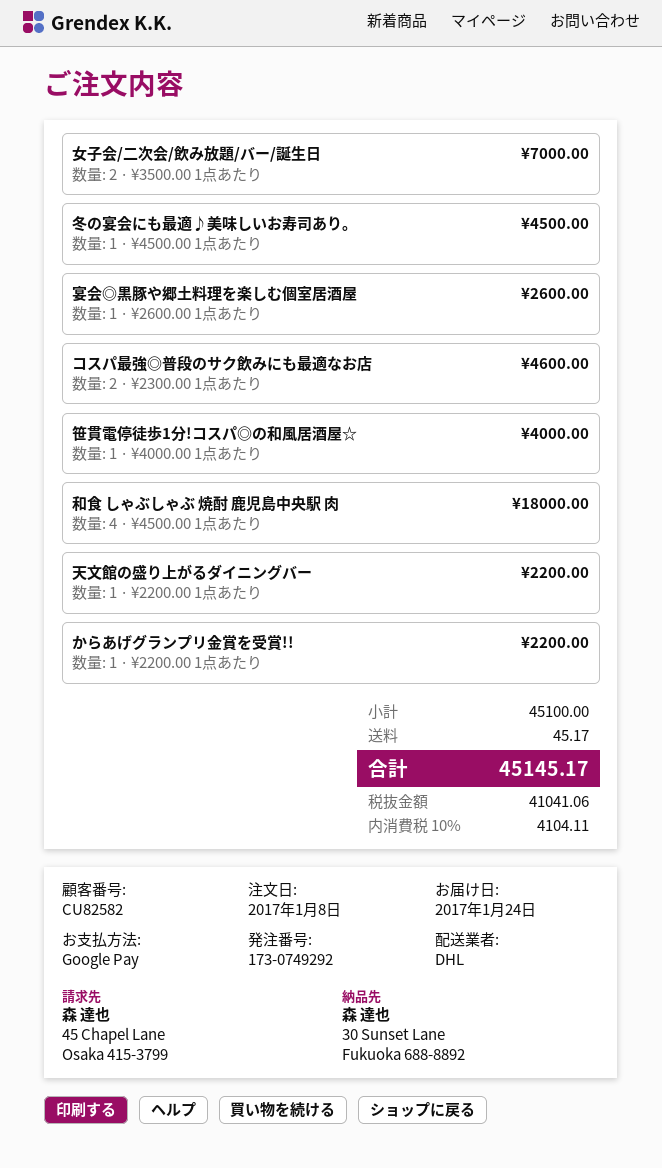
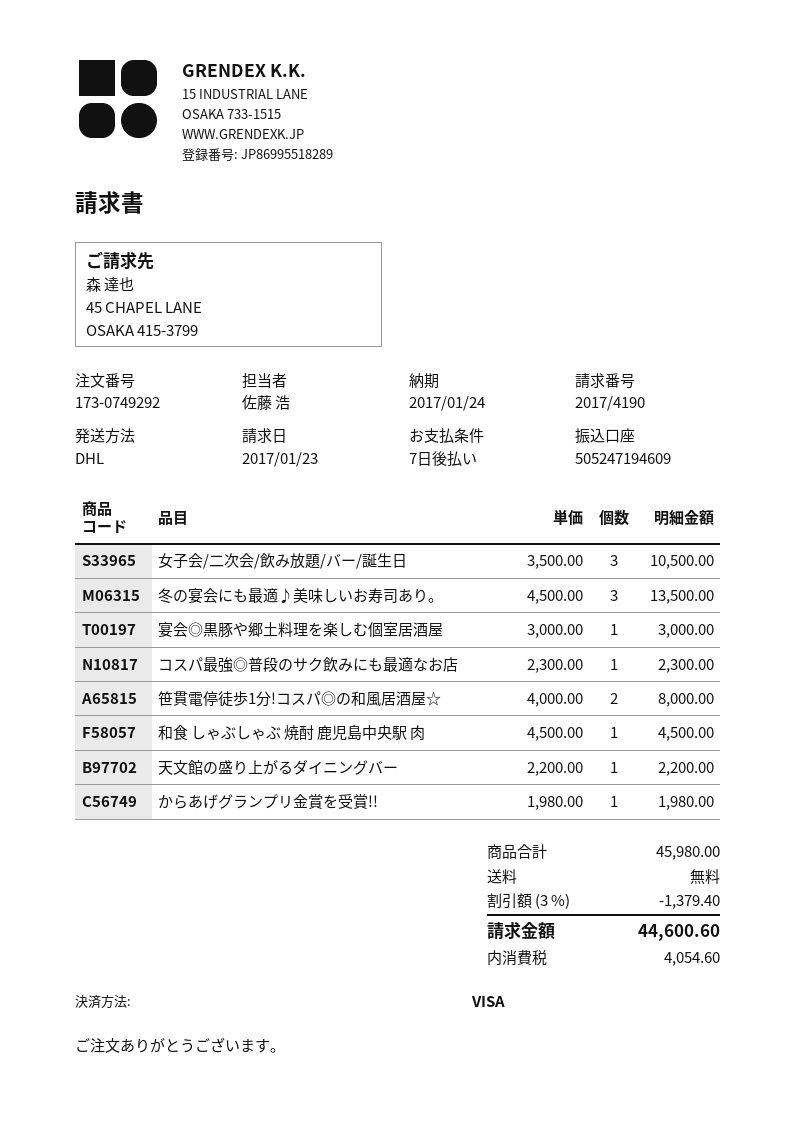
payment method: Google Pay -> Visa
女子会/二次会/飲み放題/バー/誕生日: 2 x 3500.00 = 7000.00 -> 3 x 3500.00 = 10500.00
冬の宴会にも最適♪美味しいお寿司あり。: 1 x 4500.00 = 4500.00 -> 3 x 4500.00 = 13500.00
宴会◎黒豚や郷土料理を楽しむ個室居酒屋: 1 x 2600.00 = 2600.00 -> 1 x 3000.00 = 3000.00
コスパ最強◎普段のサク飲みにも最適なお店: 2 x 2300.00 = 4600.00 -> 1 x 2300.00 = 2300.00
笹貫電停徒歩1分!コスパ◎の和風居酒屋☆: 1 x 4000.00 = 4000.00 -> 2 x 4000.00 = 8000.00
和食 しゃぶしゃぶ 焼酎 鹿児島中央駅 肉: 4 x 4500.00 = 18000.00 -> 1 x 4500.00 = 4500.00
からあげグランプリ金賞を受賞!!: 1 x 2200.00 = 2200.00 -> 1 x 1980.00 = 1980.00
subtotal: 45100.00 -> 45980.00
discount: none -> 3% = 1379.40
shipping: 45.17 -> 0.00
tax: 4104.11 -> 4054.60
total: 45145.17 -> 44600.60

